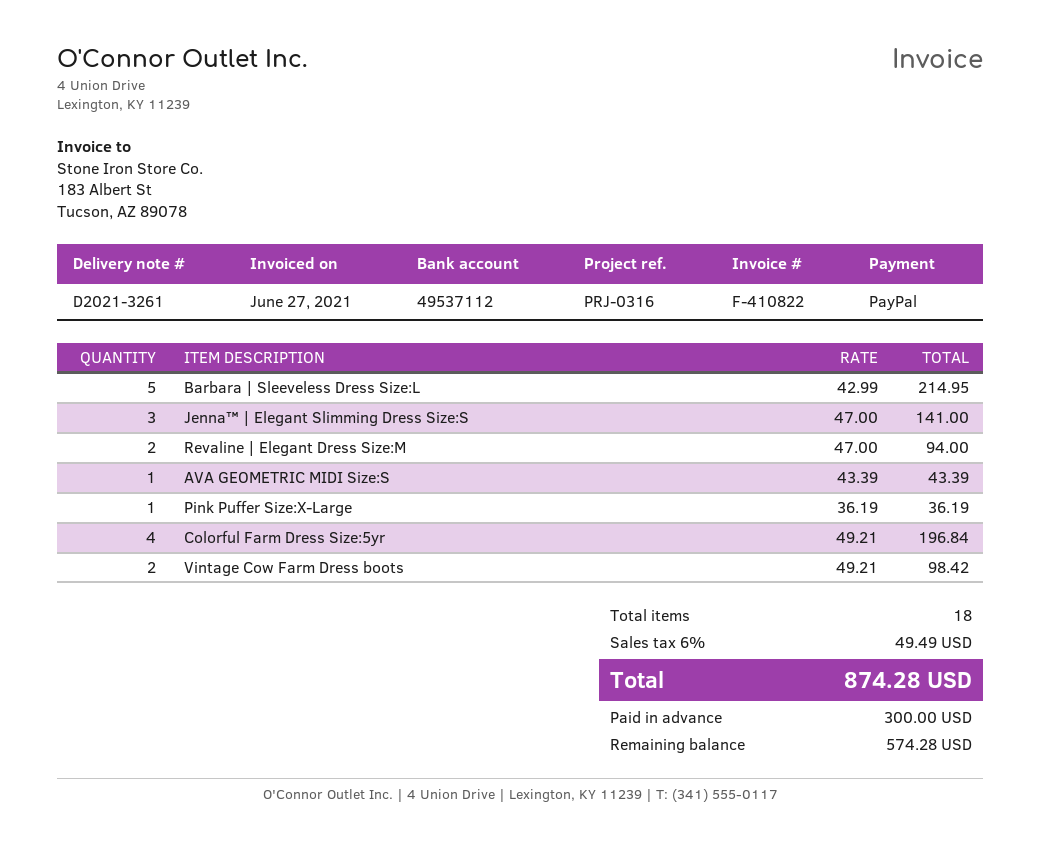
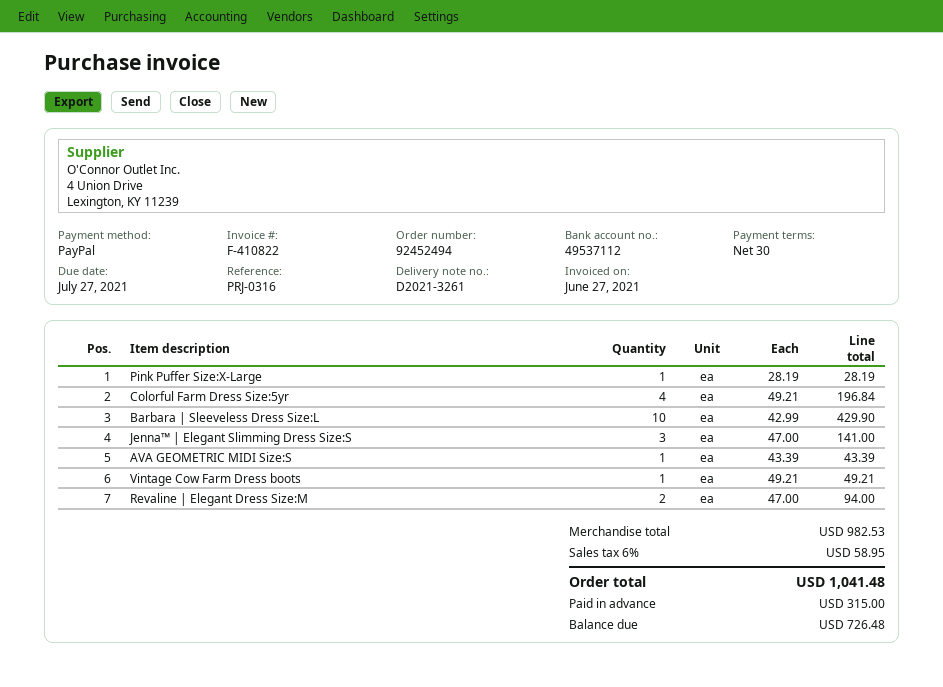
Barbara | Sleeveless Dress Size:L: 5 x 42.99 = 214.95 -> 10 x 42.99 = 429.90
Pink Puffer Size:X-Large: 1 x 36.19 = 36.19 -> 1 x 28.19 = 28.19
Vintage Cow Farm Dress boots: 2 x 49.21 = 98.42 -> 1 x 49.21 = 49.21
tax: 6% = 49.49 -> 6% = 58.95
total: 874.28 -> 1041.48
deposit: 300.00 -> 315.00
balance: 574.28 -> 726.48

